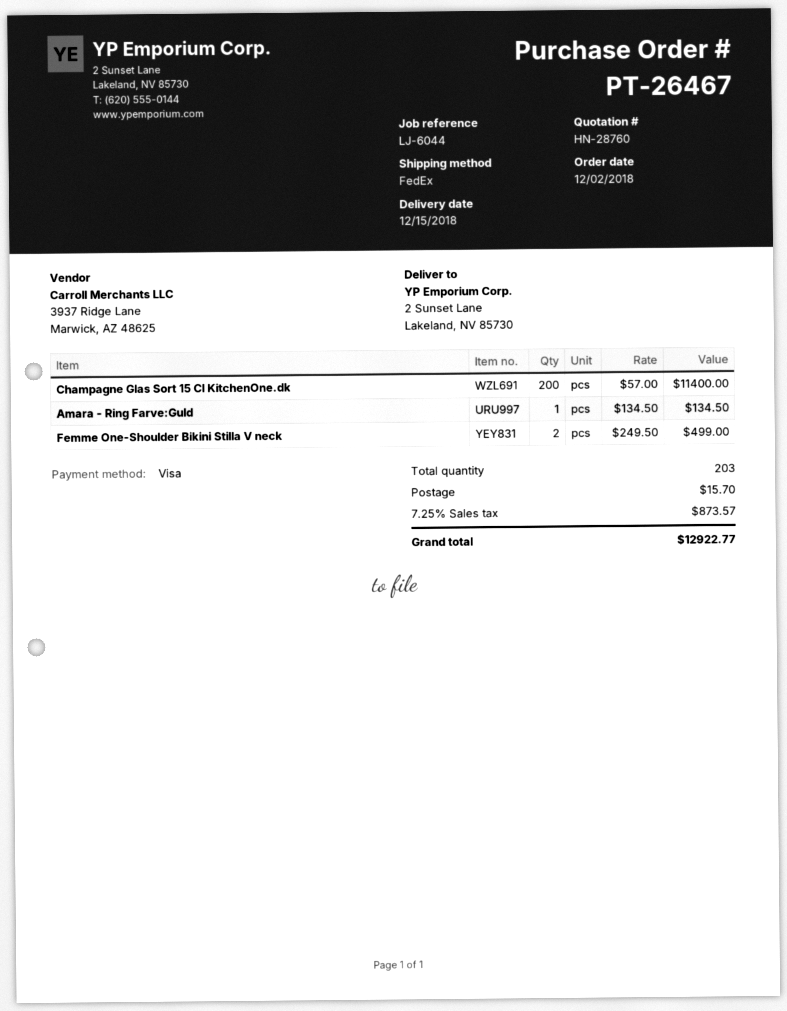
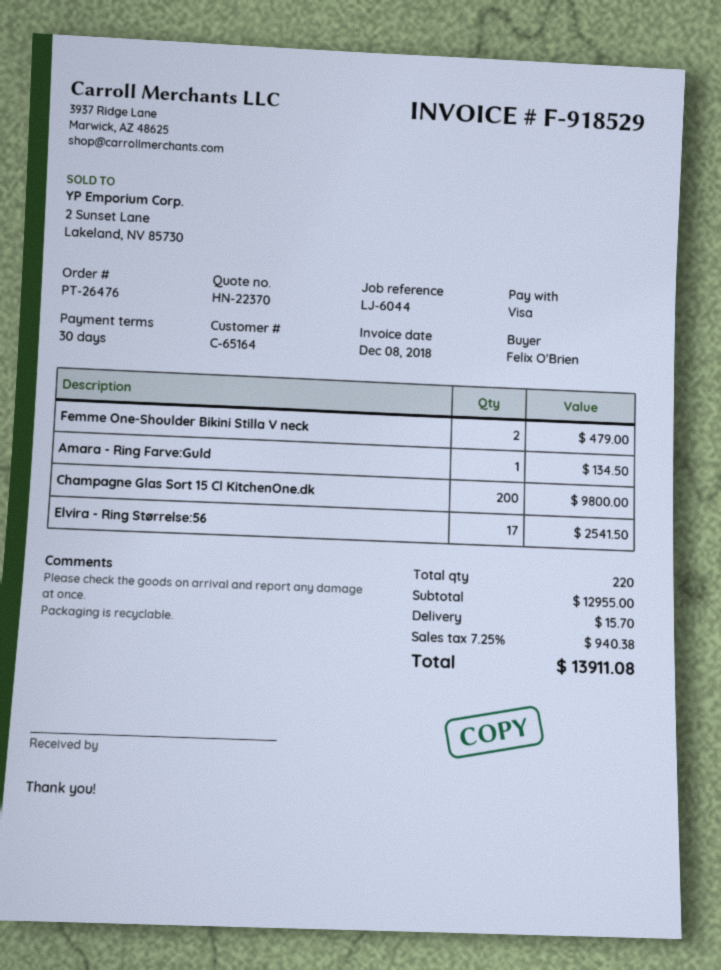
quote number: HN-28760 -> HN-22370
order number: PT-26467 -> PT-26476
Champagne Glas Sort 15 Cl KitchenOne.dk: 200 for 11400.00 -> 200 for 9800.00
Femme One-Shoulder Bikini Stilla V neck: 2 for 499.00 -> 2 for 479.00
Elvira - Ring Størrelse:56: none -> 17 for 2541.50
total quantity: 203 -> 220
tax: 7.25% = 873.57 -> 7.25% = 940.38
total: 12922.77 -> 13911.08

